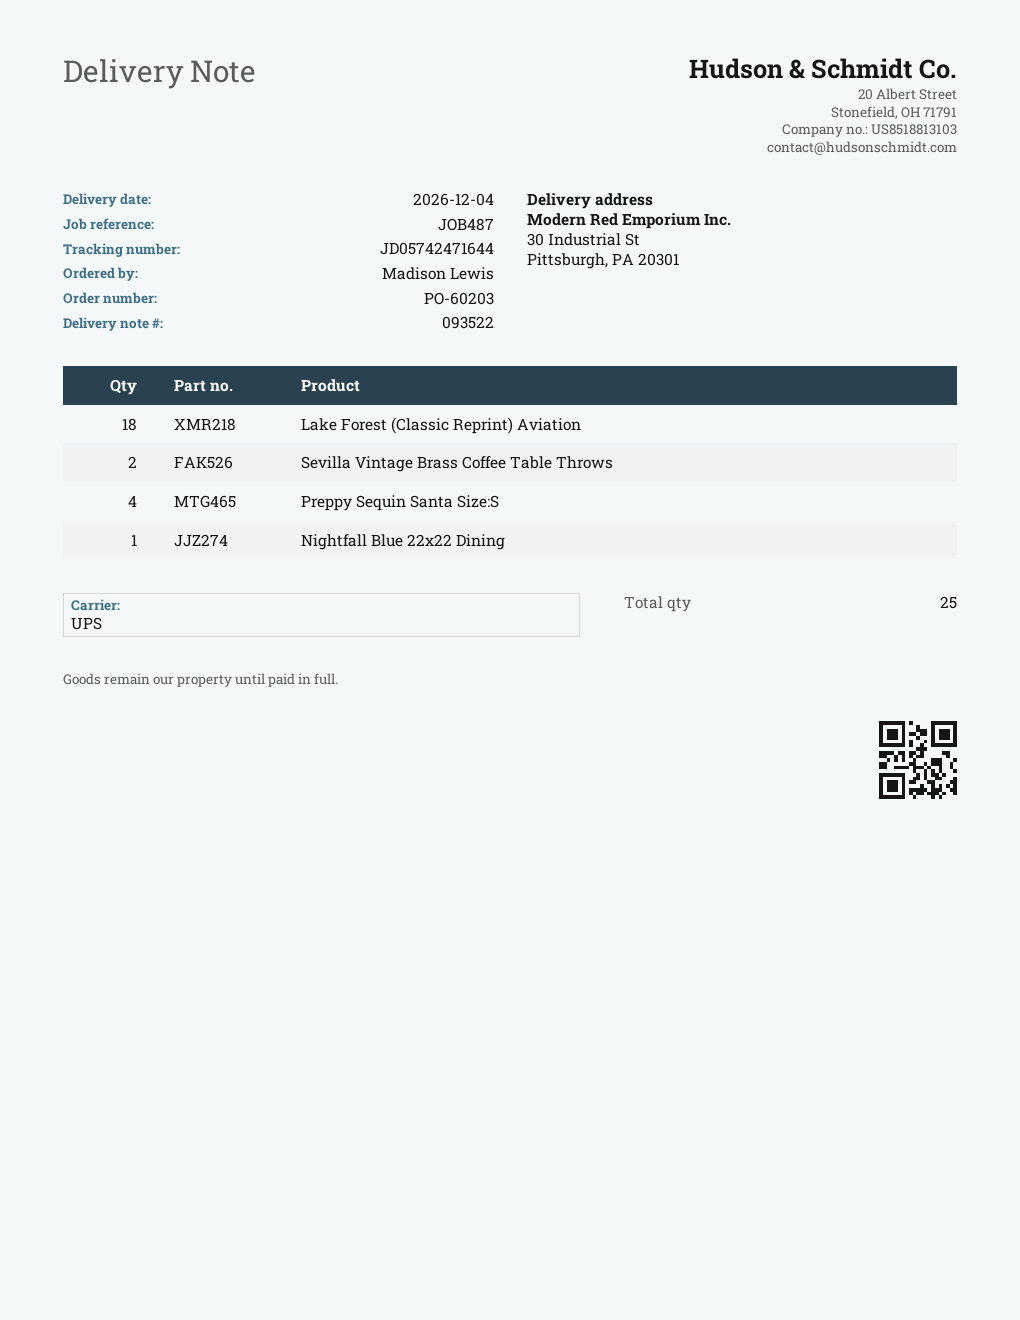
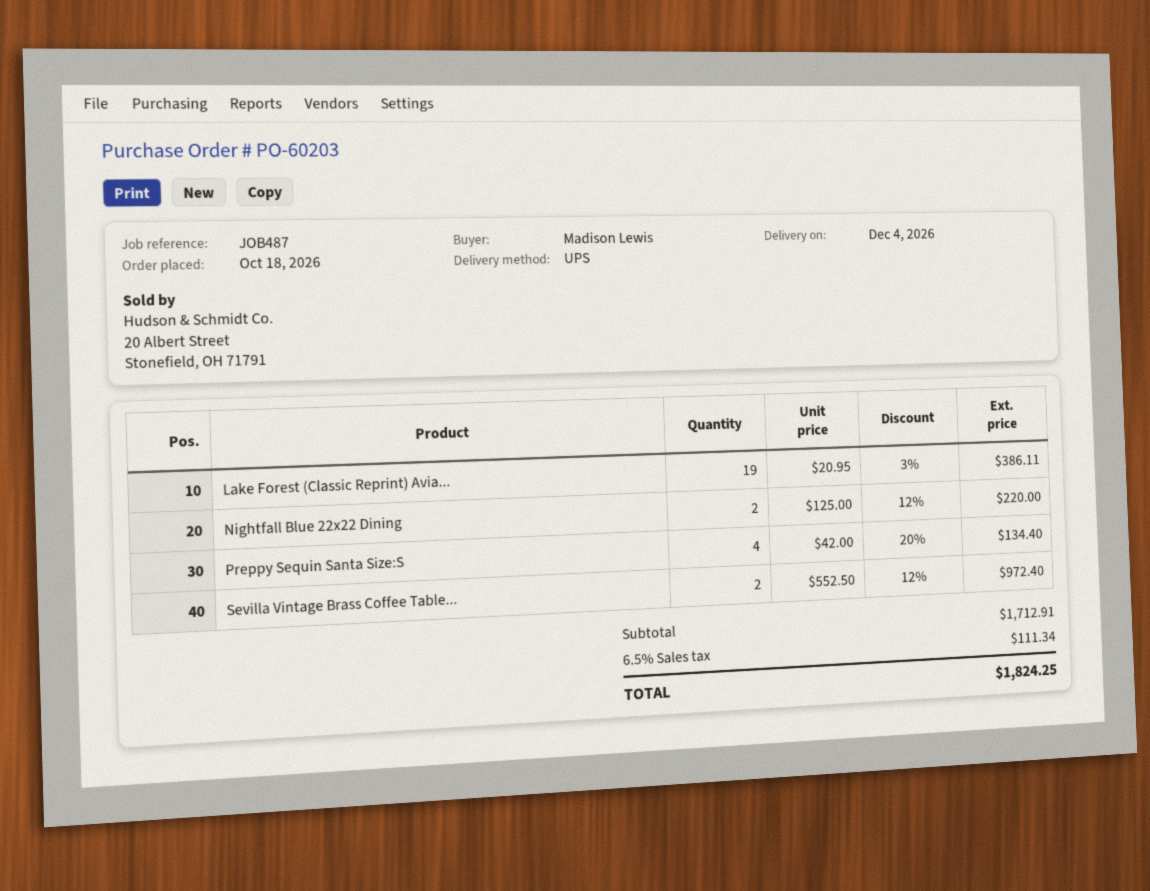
Lake Forest (Classic Reprint) Aviation: 18 -> 19
Nightfall Blue 22x22 Dining: 1 -> 2

